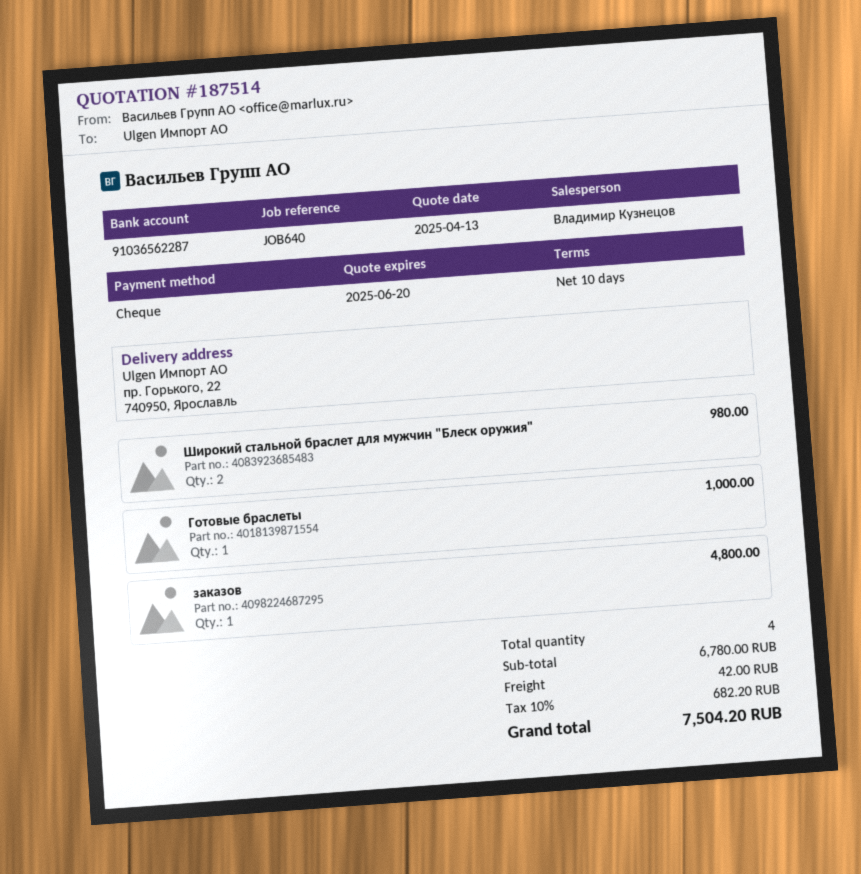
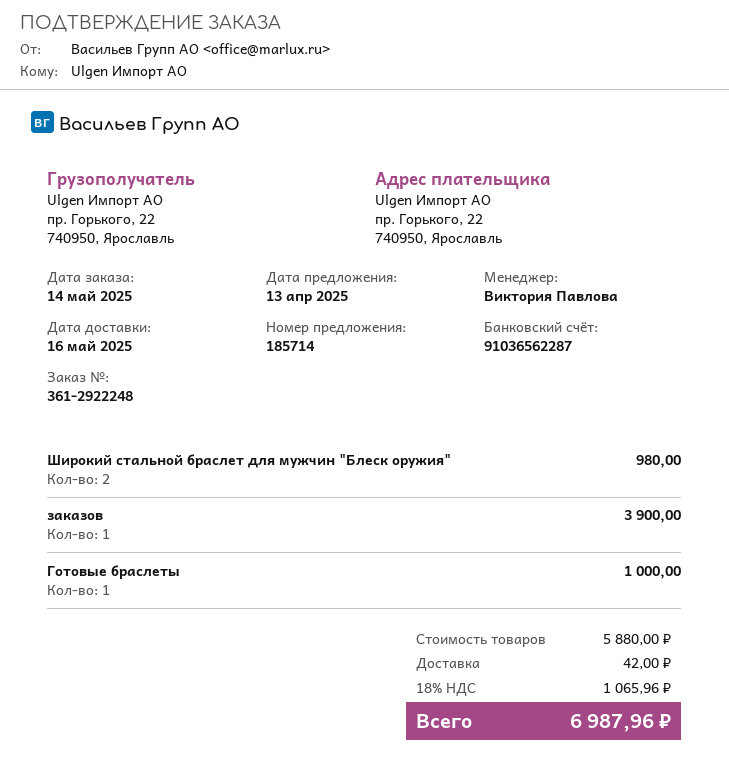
quote number: 187514 -> 185714
sales rep: Владимир Кузнецов -> Виктория Павлова
заказов: 1 for 4800.00 -> 1 for 3900.00
subtotal: 6780.00 -> 5880.00
tax: 10% = 682.20 -> 18% = 1065.96
total: 7504.20 -> 6987.96

